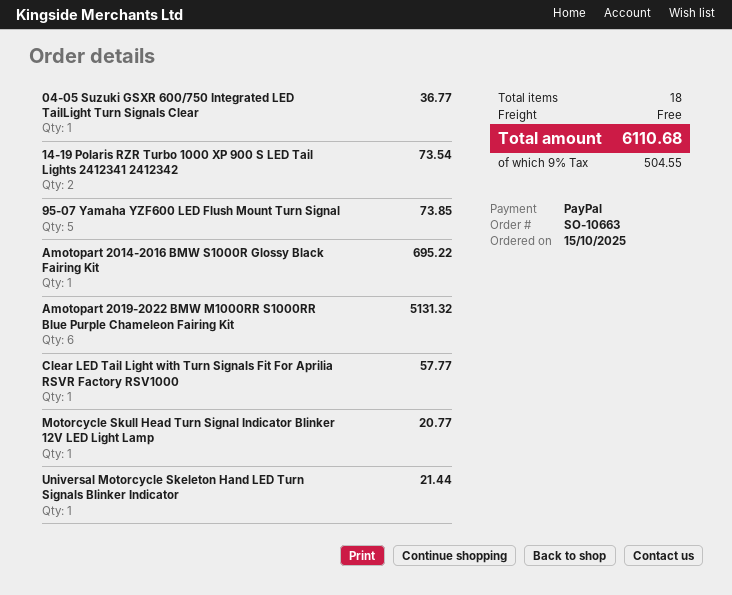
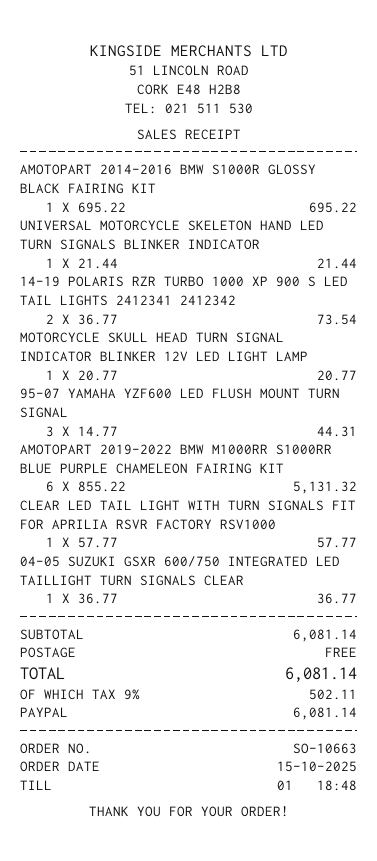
95-07 Yamaha YZF600 LED Flush Mount Turn Signal: 5 for 73.85 -> 3 for 44.31
tax: 9% = 504.55 -> 9% = 502.11
total: 6110.68 -> 6081.14

